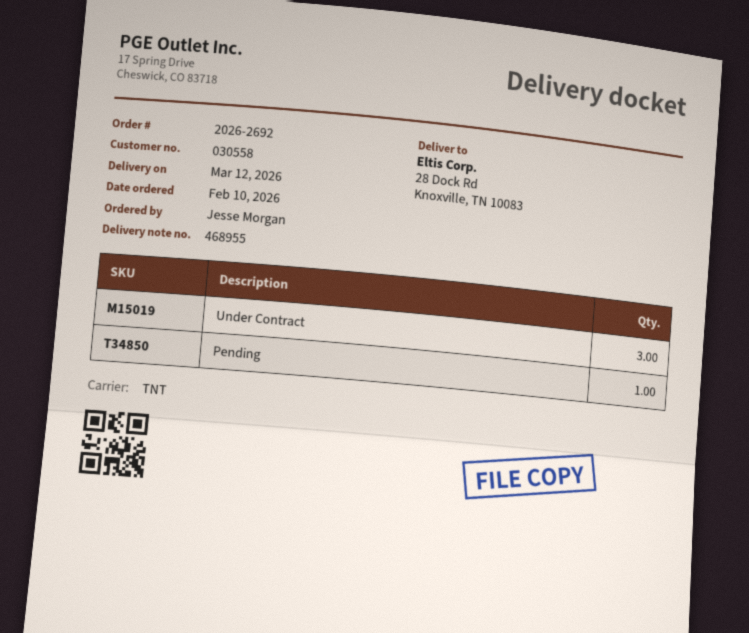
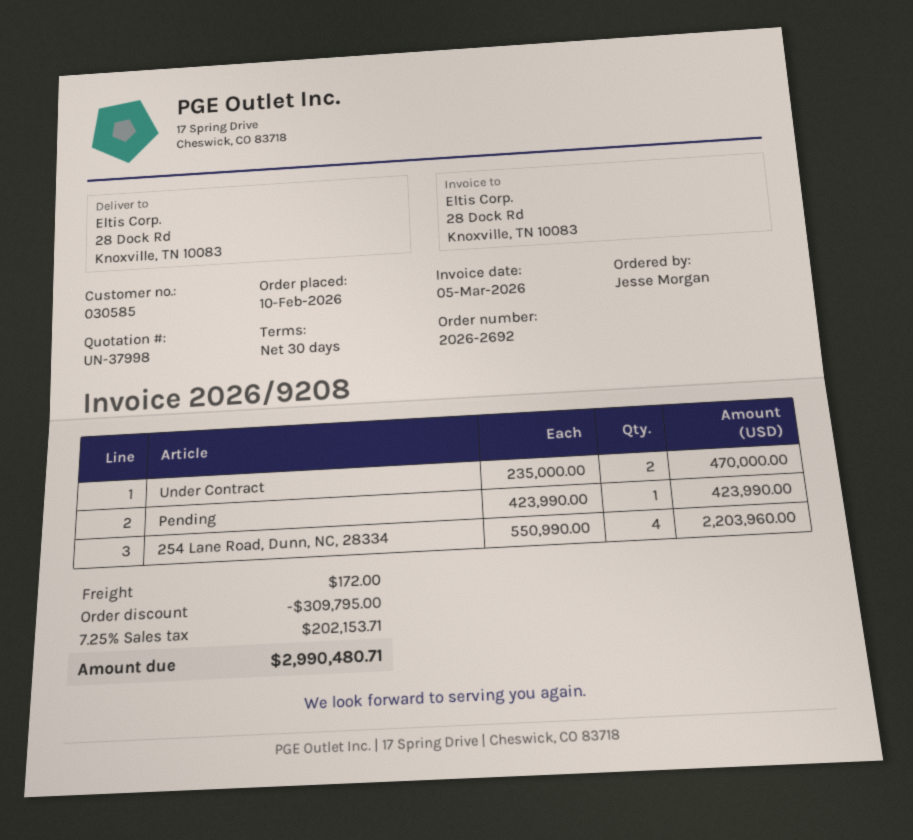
customer number: 030558 -> 030585
Under Contract: 3 -> 2
254 Lane Road, Dunn, NC, 28334: none -> 4

